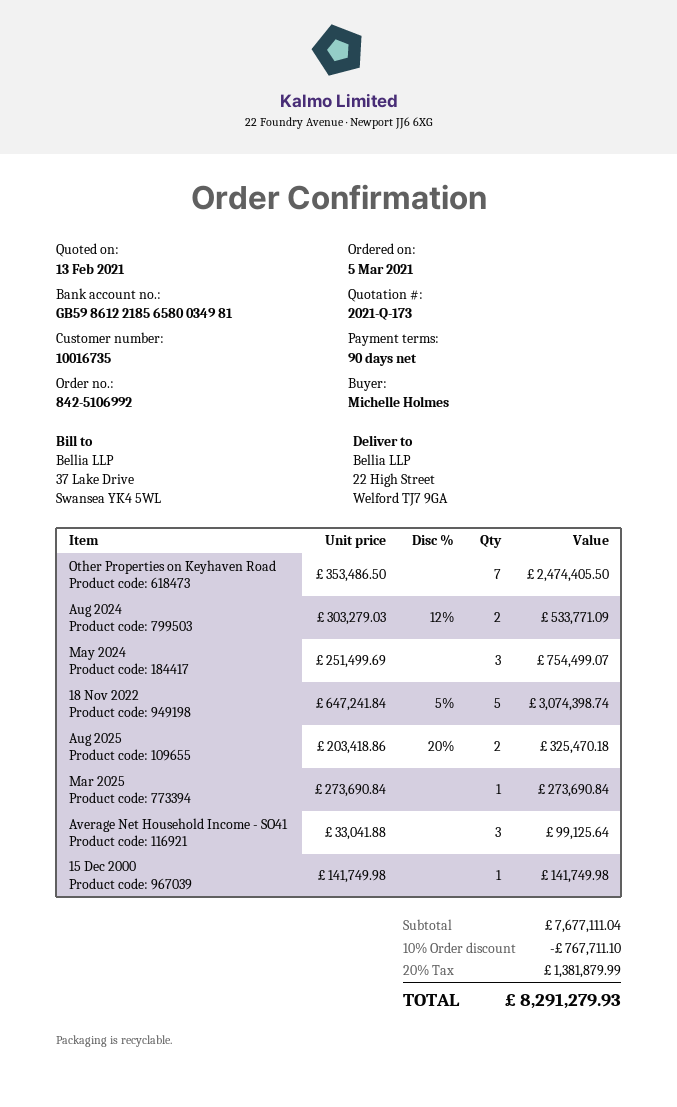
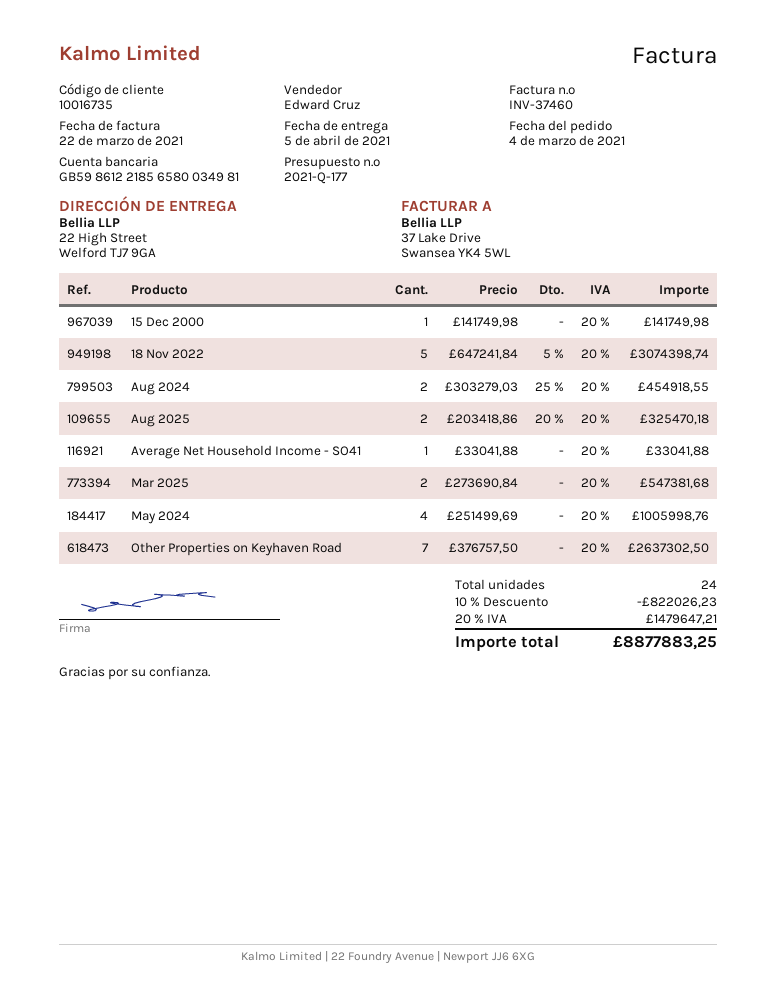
quote number: 2021-Q-173 -> 2021-Q-177
order date: 2021-03-05 -> 2021-03-04
Other Properties on Keyhaven Road: 7 x 353486.50 = 2474405.50 -> 7 x 376757.50 = 2637302.50
Aug 2024: 2 x 303279.03 - 12% = 533771.09 -> 2 x 303279.03 - 25% = 454918.55
May 2024: 3 x 251499.69 = 754499.07 -> 4 x 251499.69 = 1005998.76
Mar 2025: 1 x 273690.84 = 273690.84 -> 2 x 273690.84 = 547381.68
Average Net Household Income - SO41: 3 x 33041.88 = 99125.64 -> 1 x 33041.88 = 33041.88
discount: 10% = 767711.10 -> 10% = 822026.23
tax: 20% = 1381879.99 -> 20% = 1479647.21
total: 8291279.93 -> 8877883.25

